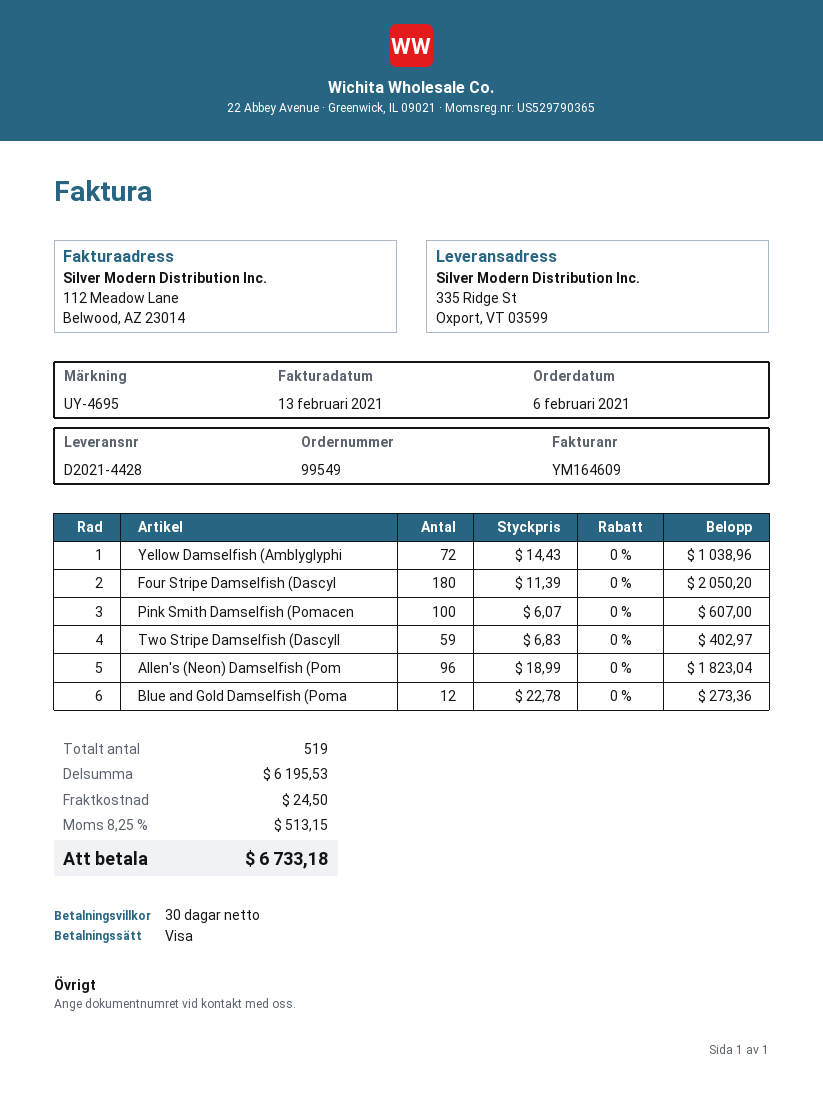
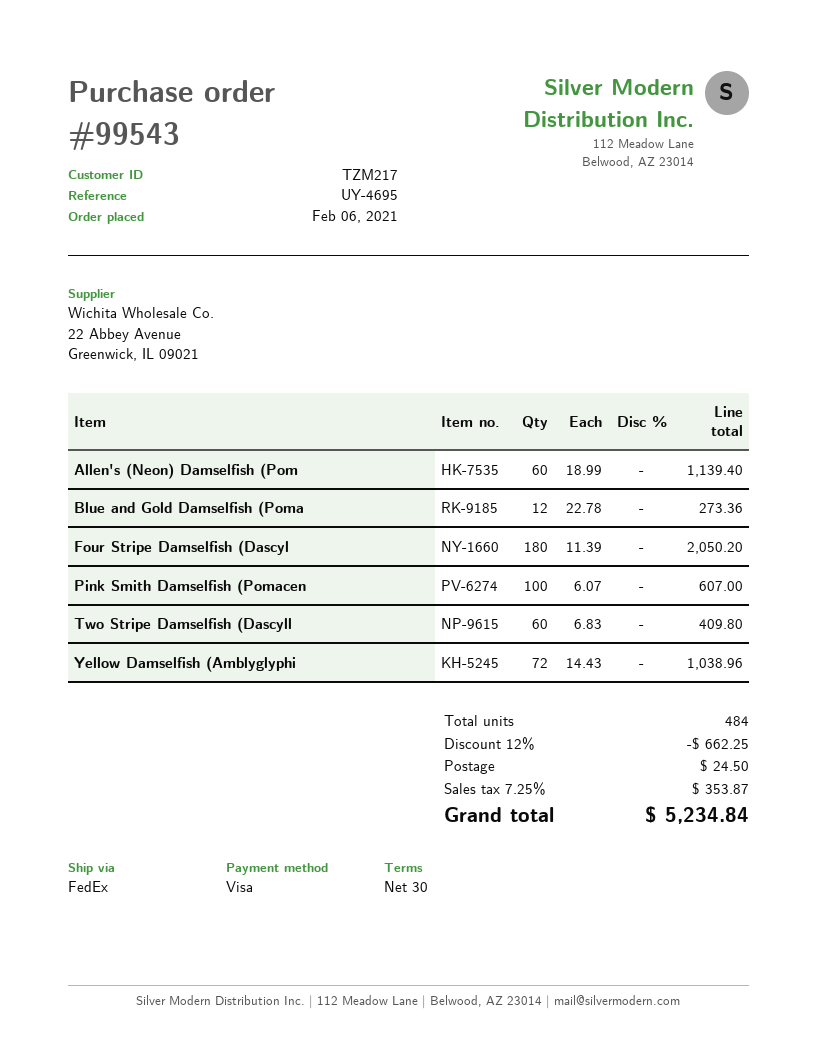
order number: 99549 -> 99543
Two Stripe Damselfish (Dascyll: 59 x 6.83 = 402.97 -> 60 x 6.83 = 409.80
Allen's (Neon) Damselfish (Pom: 96 x 18.99 = 1823.04 -> 60 x 18.99 = 1139.40
total quantity: 519 -> 484
discount: none -> 12% = 662.25
tax: 8.25% = 513.15 -> 7.25% = 353.87
total: 6733.18 -> 5234.84

